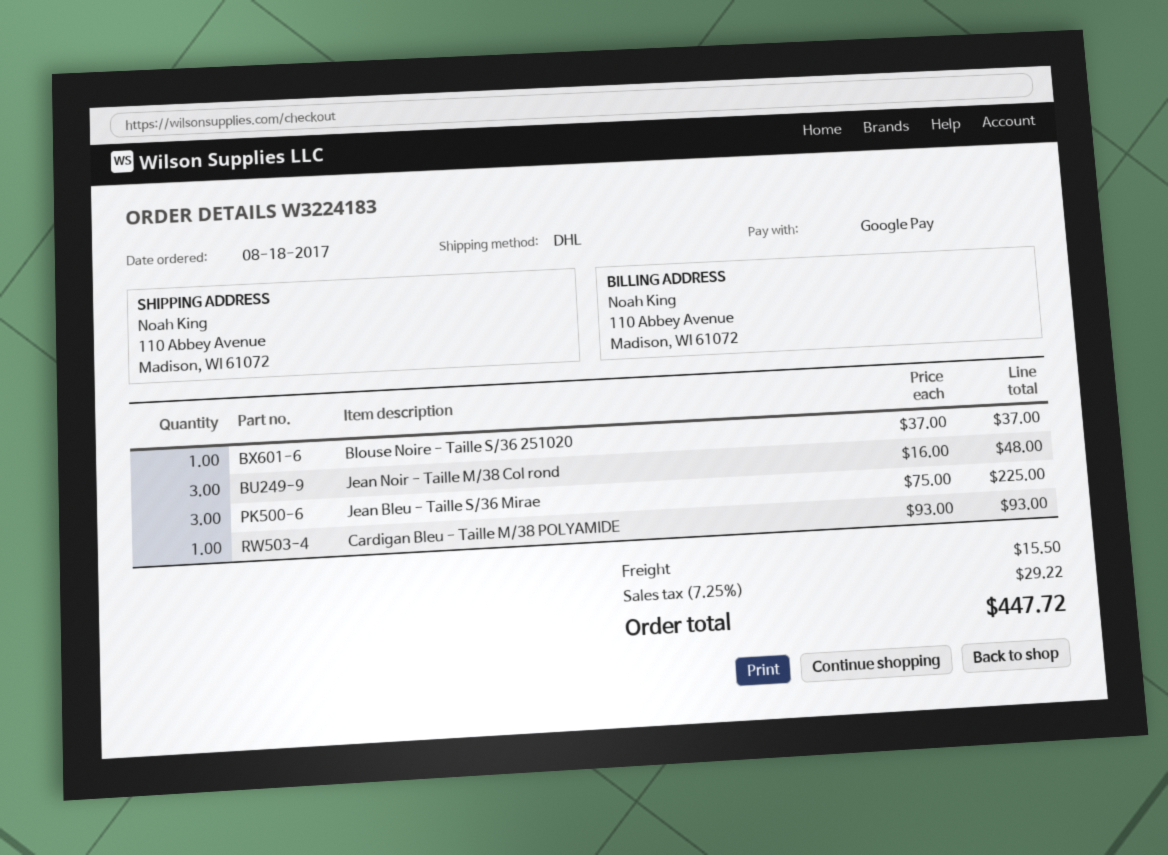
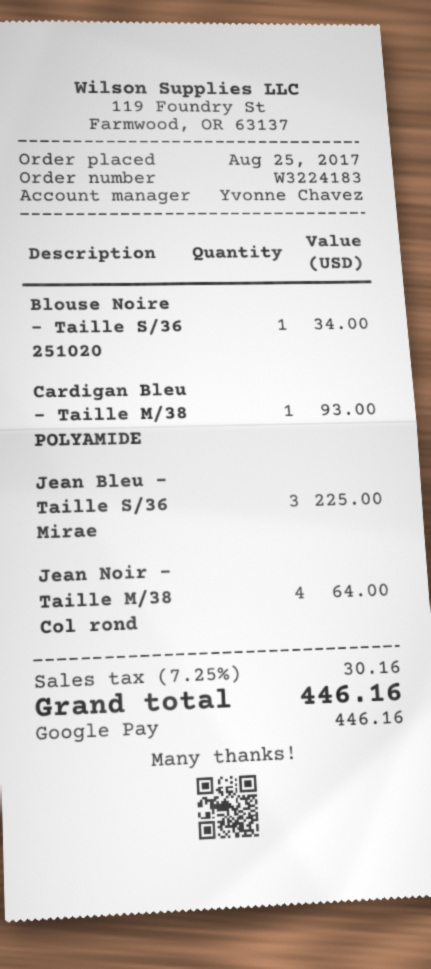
order date: 2017-08-18 -> 2017-08-25
Blouse Noire - Taille S/36 251020: 1 for 37.00 -> 1 for 34.00
Jean Noir - Taille M/38 Col rond: 3 for 48.00 -> 4 for 64.00
shipping: 15.50 -> none
tax: 7.25% = 29.22 -> 7.25% = 30.16
total: 447.72 -> 446.16

